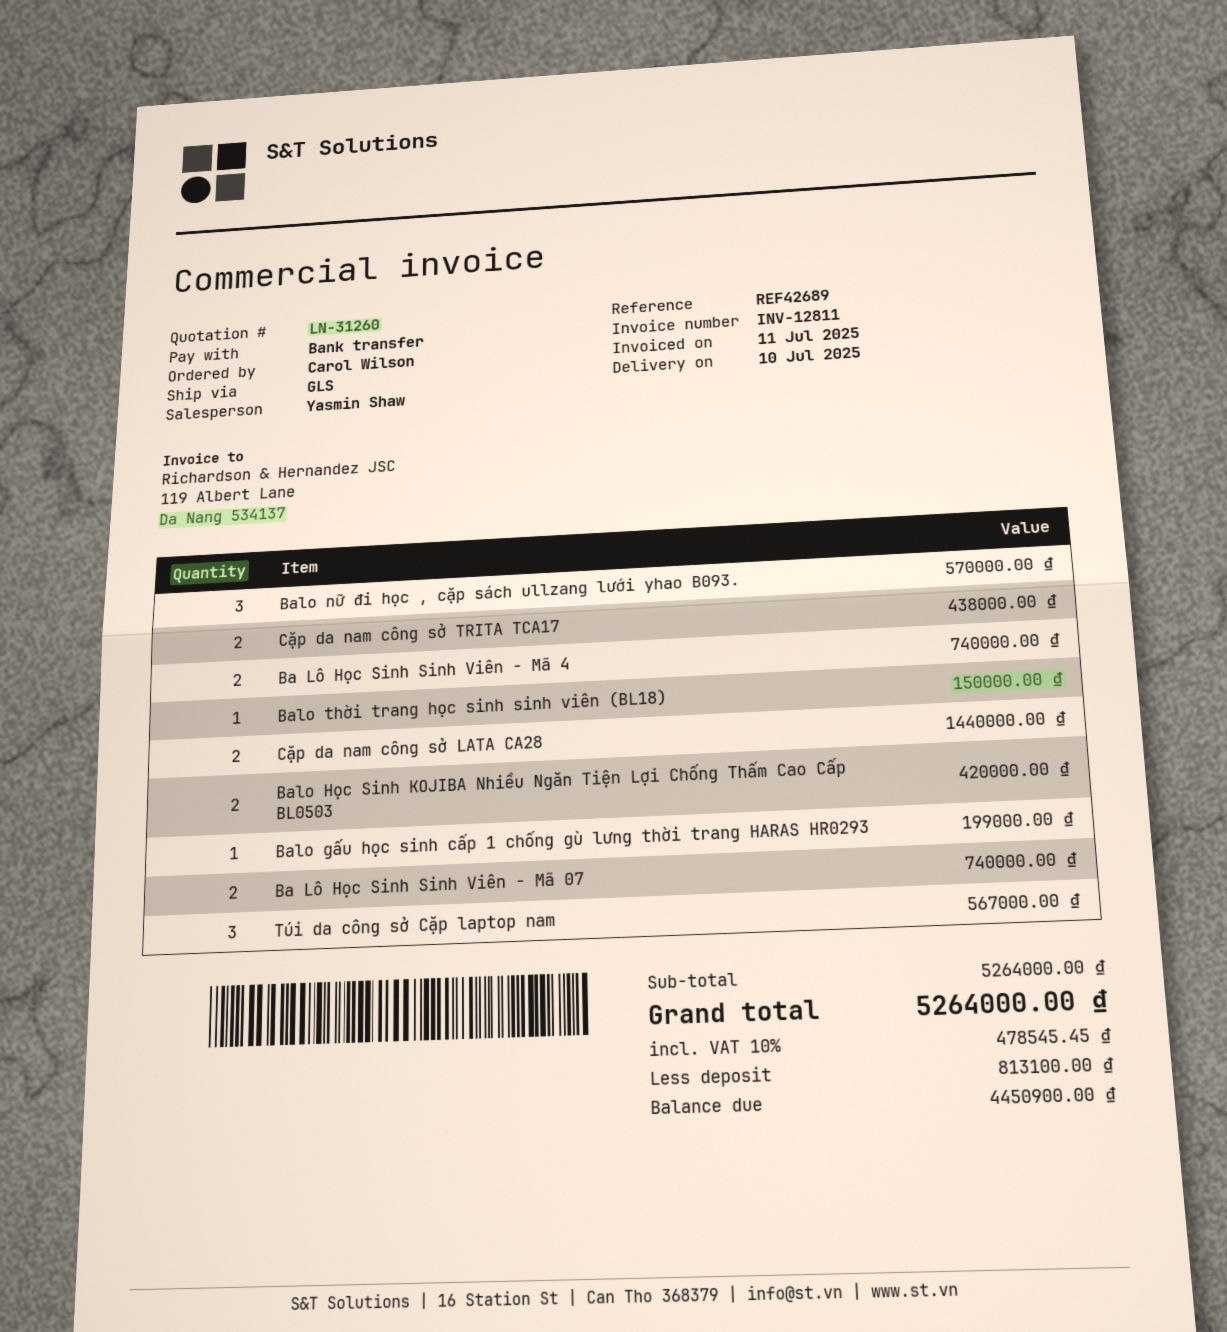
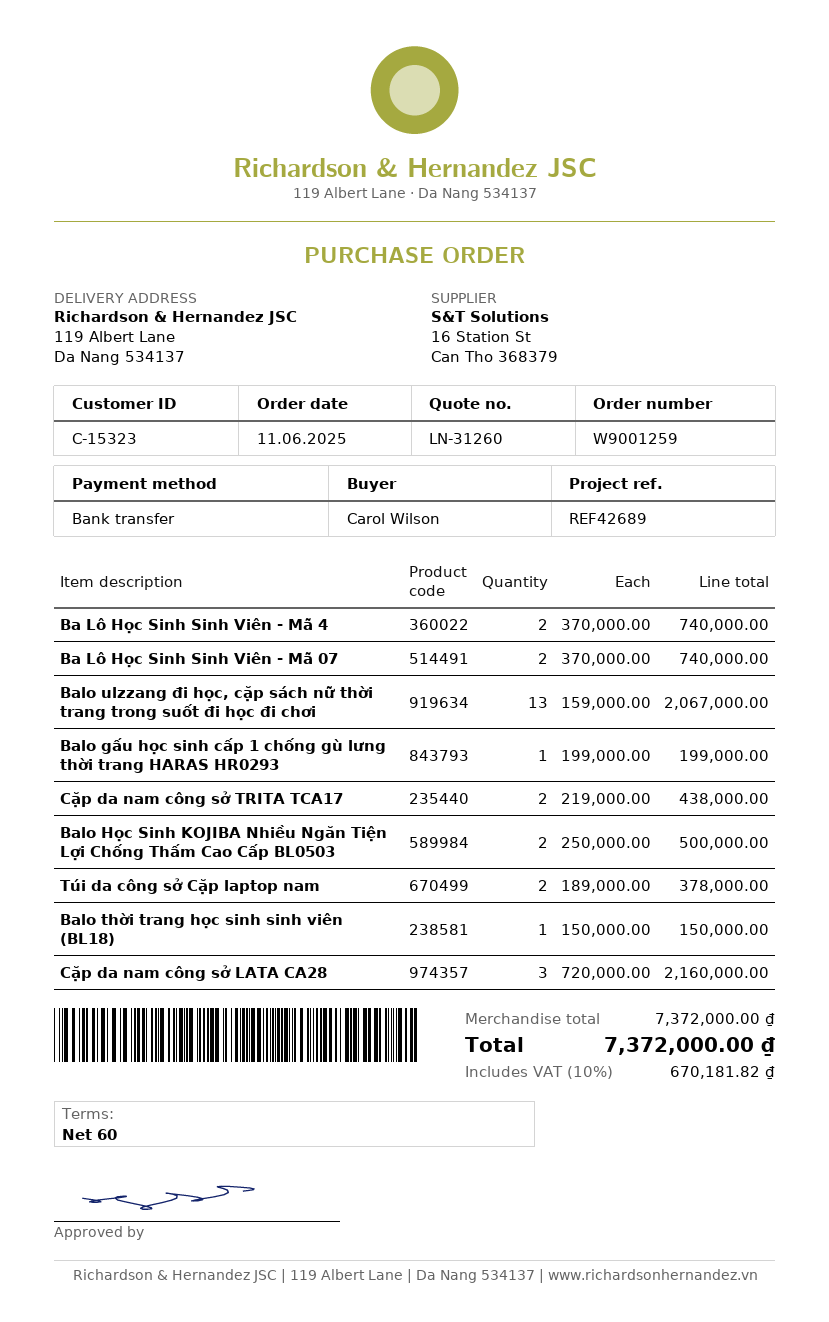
Balo nữ đi học , cặp sách ullzang lưới yhao B093.: 3 for 570000.00 -> none
Cặp da nam công sở LATA CA28: 2 for 1440000.00 -> 3 for 2160000.00
Balo Học Sinh KOJIBA Nhiều Ngăn Tiện Lợi Chống Thấm Cao Cấp BL0503: 2 for 420000.00 -> 2 for 500000.00
Túi da công sở Cặp laptop nam: 3 for 567000.00 -> 2 for 378000.00
Balo ulzzang đi học, cặp sách nữ thời trang trong suốt đi học đi chơi: none -> 13 for 2067000.00
subtotal: 5264000.00 -> 7372000.00
tax: 10% = 478545.45 -> 10% = 670181.82
total: 5264000.00 -> 7372000.00

